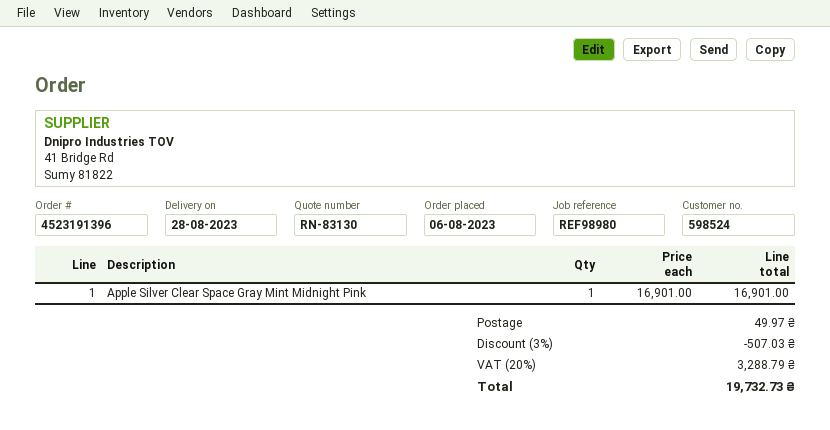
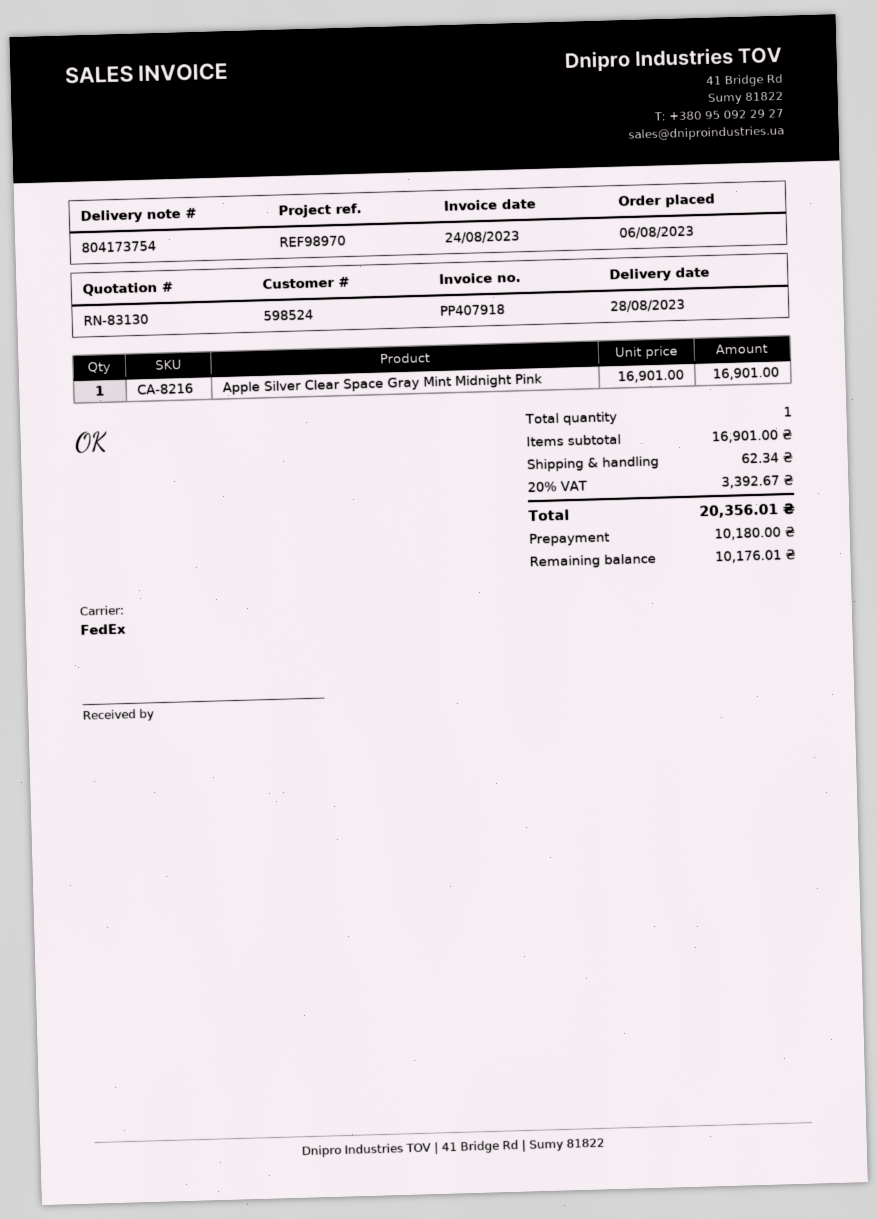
reference: REF98980 -> REF98970
discount: 3% = 507.03 -> none
shipping: 49.97 -> 62.34
tax: 20% = 3288.79 -> 20% = 3392.67
total: 19732.73 -> 20356.01

